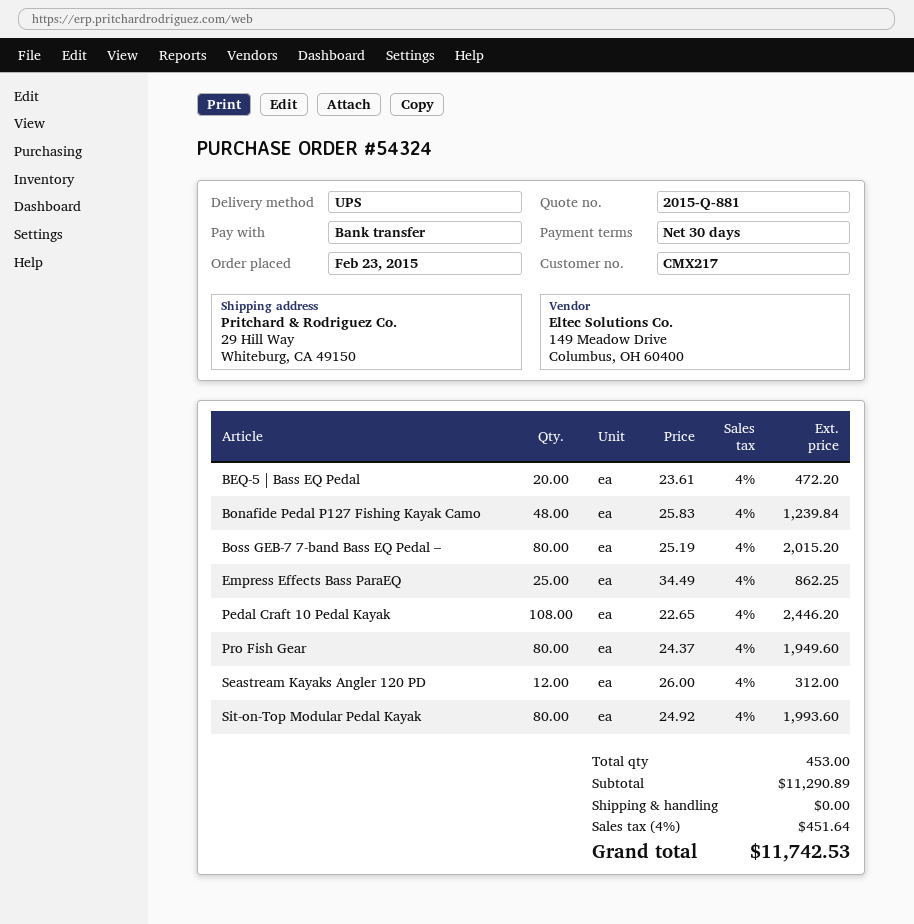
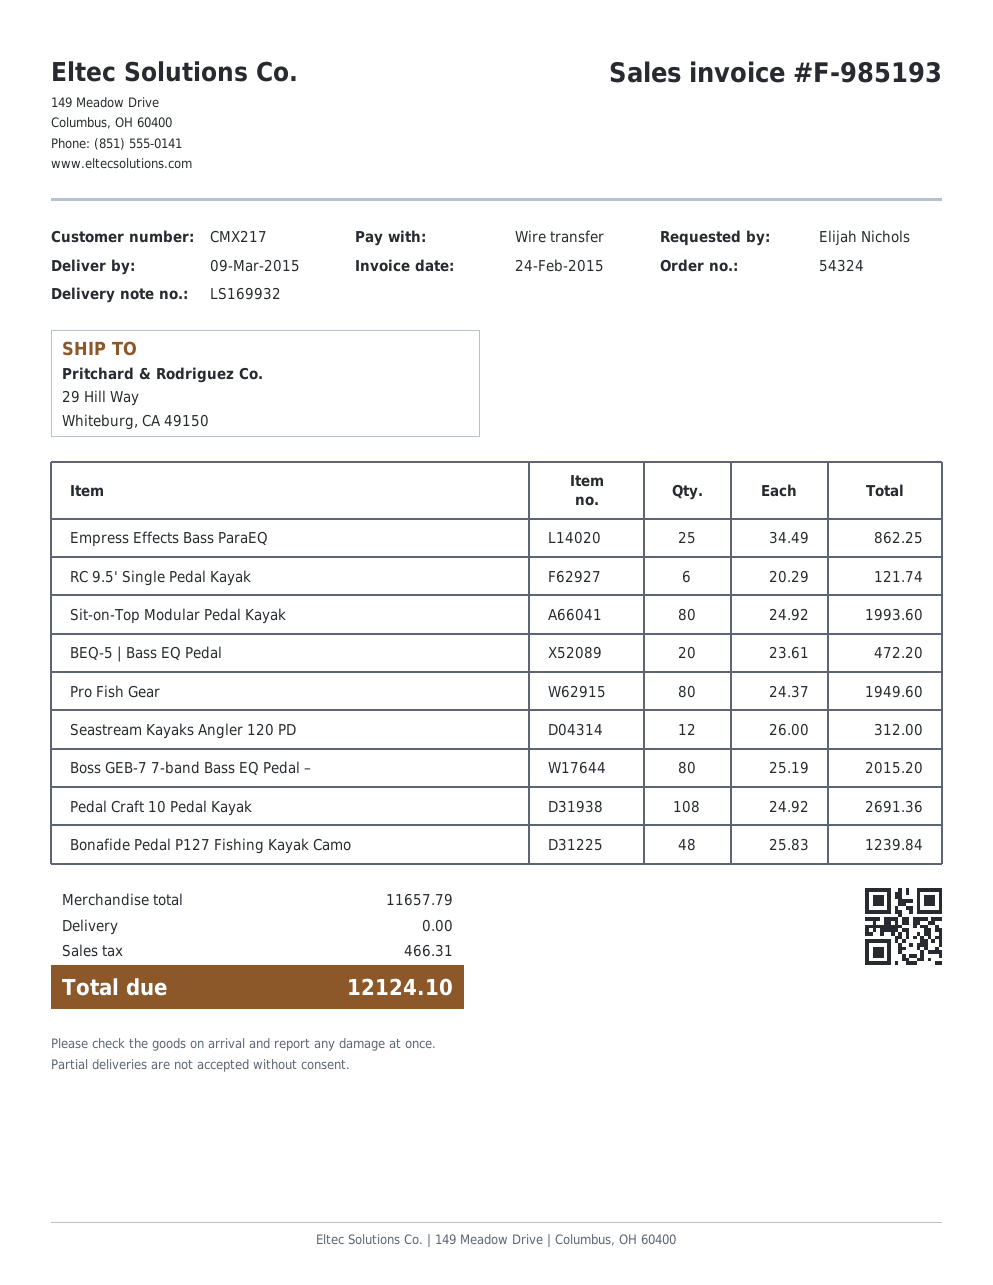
Pedal Craft 10 Pedal Kayak: 108 x 22.65 = 2446.20 -> 108 x 24.92 = 2691.36
RC 9.5' Single Pedal Kayak: none -> 6 x 20.29 = 121.74
subtotal: 11290.89 -> 11657.79
tax: 451.64 -> 466.31
total: 11742.53 -> 12124.10

